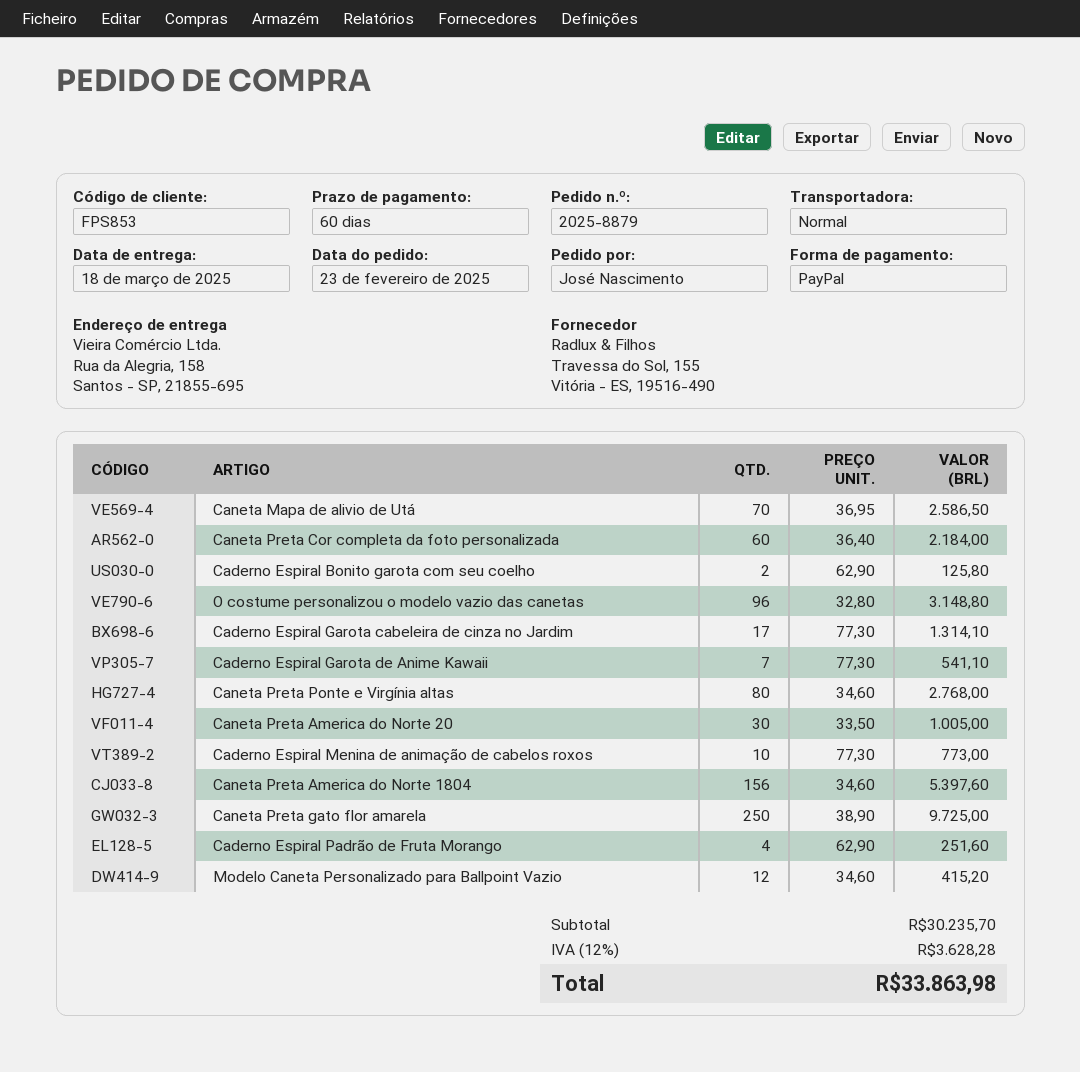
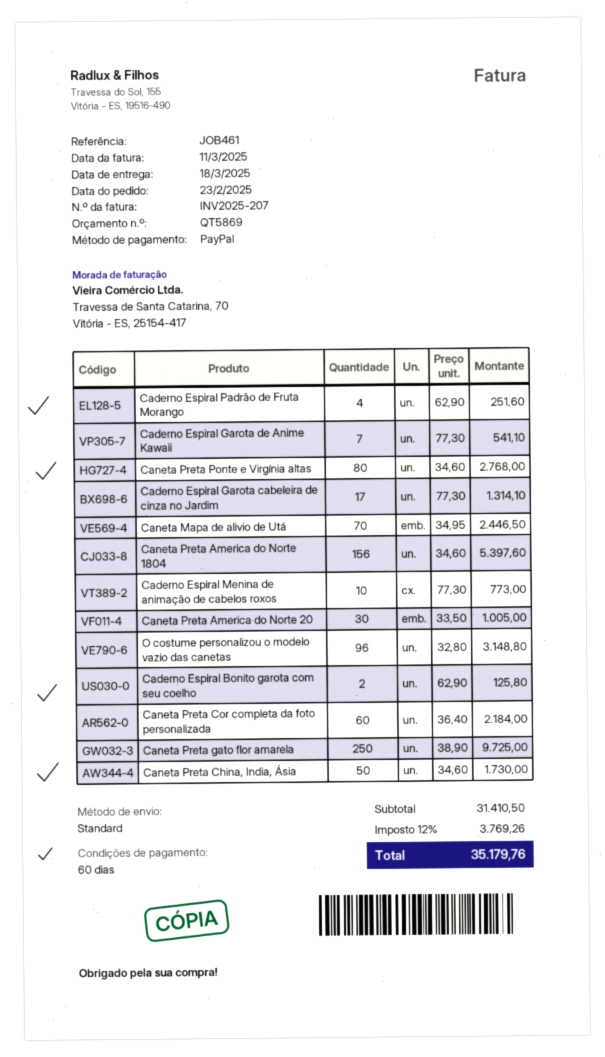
Caneta Mapa de alivio de Utá: 70 x 36.95 = 2586.50 -> 70 x 34.95 = 2446.50
Modelo Caneta Personalizado para Ballpoint Vazio: 12 x 34.60 = 415.20 -> none
Caneta Preta China, India, Ásia: none -> 50 x 34.60 = 1730.00
subtotal: 30235.70 -> 31410.50
tax: 12% = 3628.28 -> 12% = 3769.26
total: 33863.98 -> 35179.76

